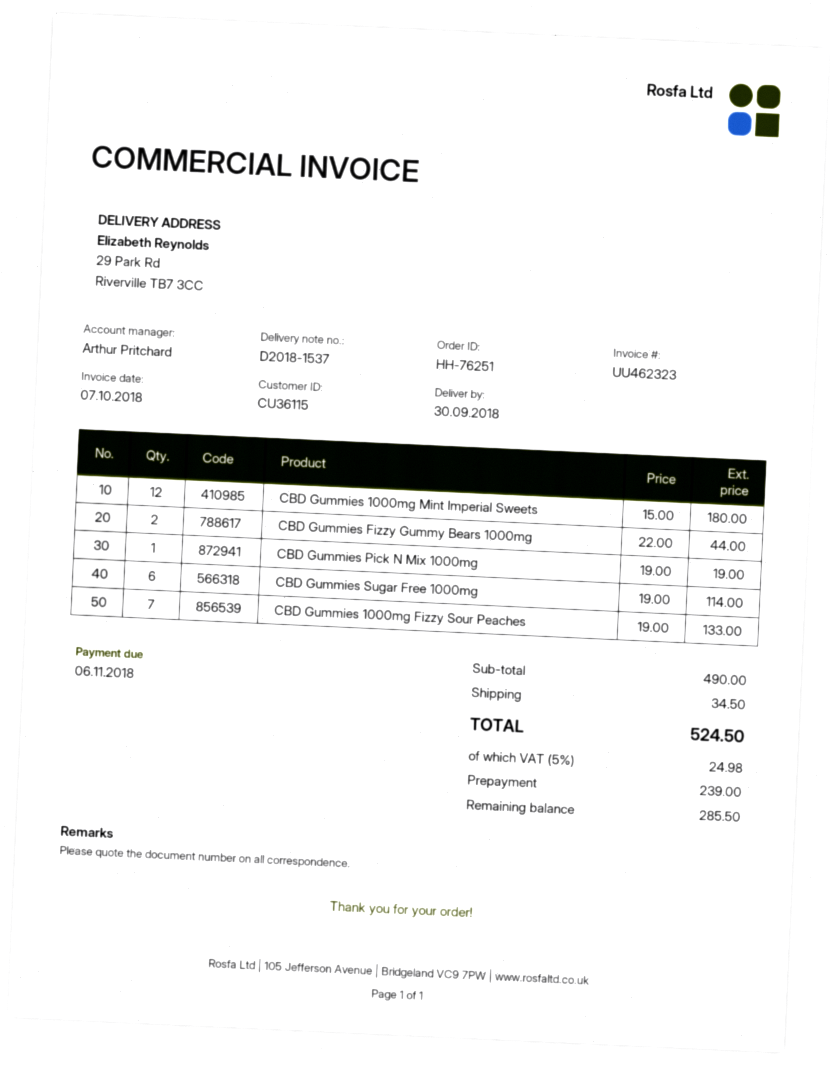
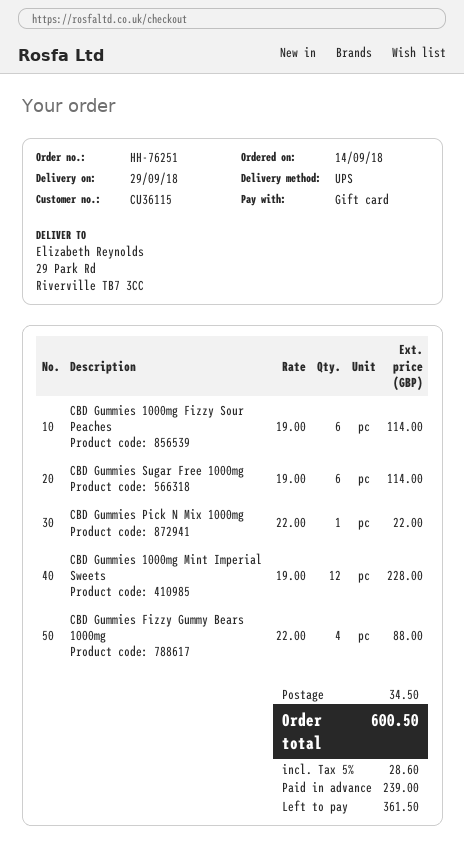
delivery date: 2018-09-30 -> 2018-09-29
CBD Gummies 1000mg Mint Imperial Sweets: 12 x 15.00 = 180.00 -> 12 x 19.00 = 228.00
CBD Gummies Fizzy Gummy Bears 1000mg: 2 x 22.00 = 44.00 -> 4 x 22.00 = 88.00
CBD Gummies Pick N Mix 1000mg: 1 x 19.00 = 19.00 -> 1 x 22.00 = 22.00
CBD Gummies 1000mg Fizzy Sour Peaches: 7 x 19.00 = 133.00 -> 6 x 19.00 = 114.00
tax: 5% = 24.98 -> 5% = 28.60
total: 524.50 -> 600.50
balance: 285.50 -> 361.50

